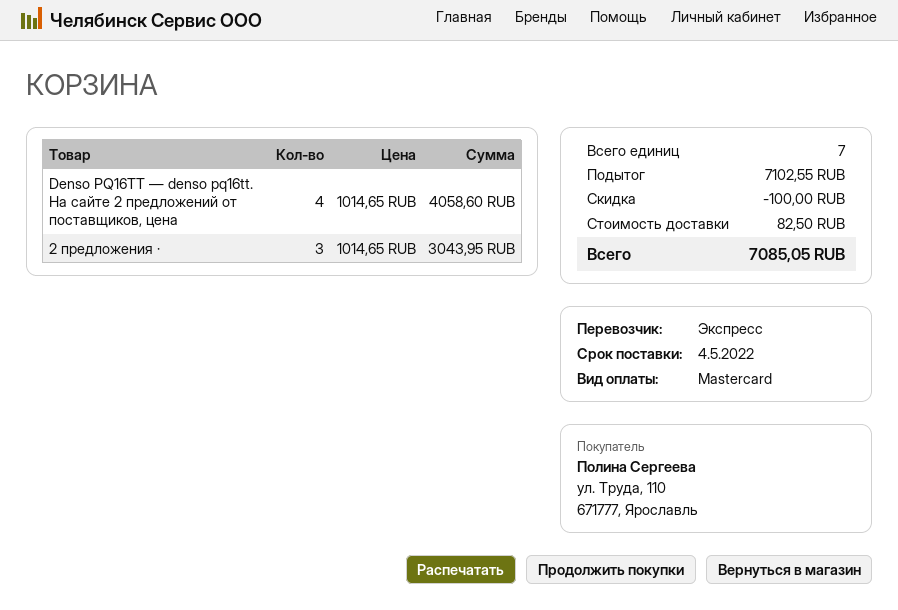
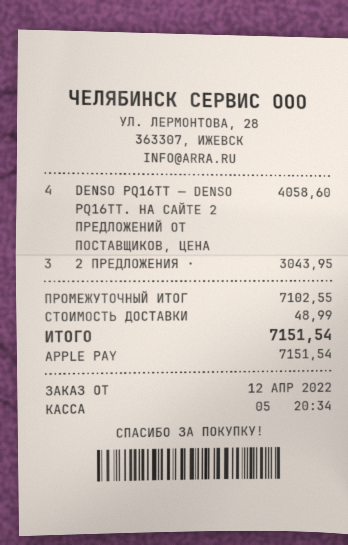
payment method: Mastercard -> Apple Pay
discount: 100.00 -> none
shipping: 82.50 -> 48.99
total: 7085.05 -> 7151.54

